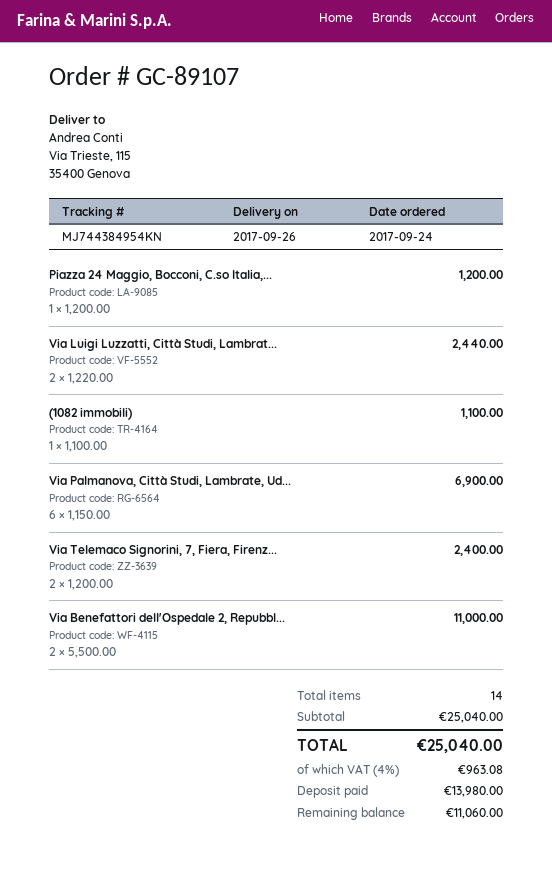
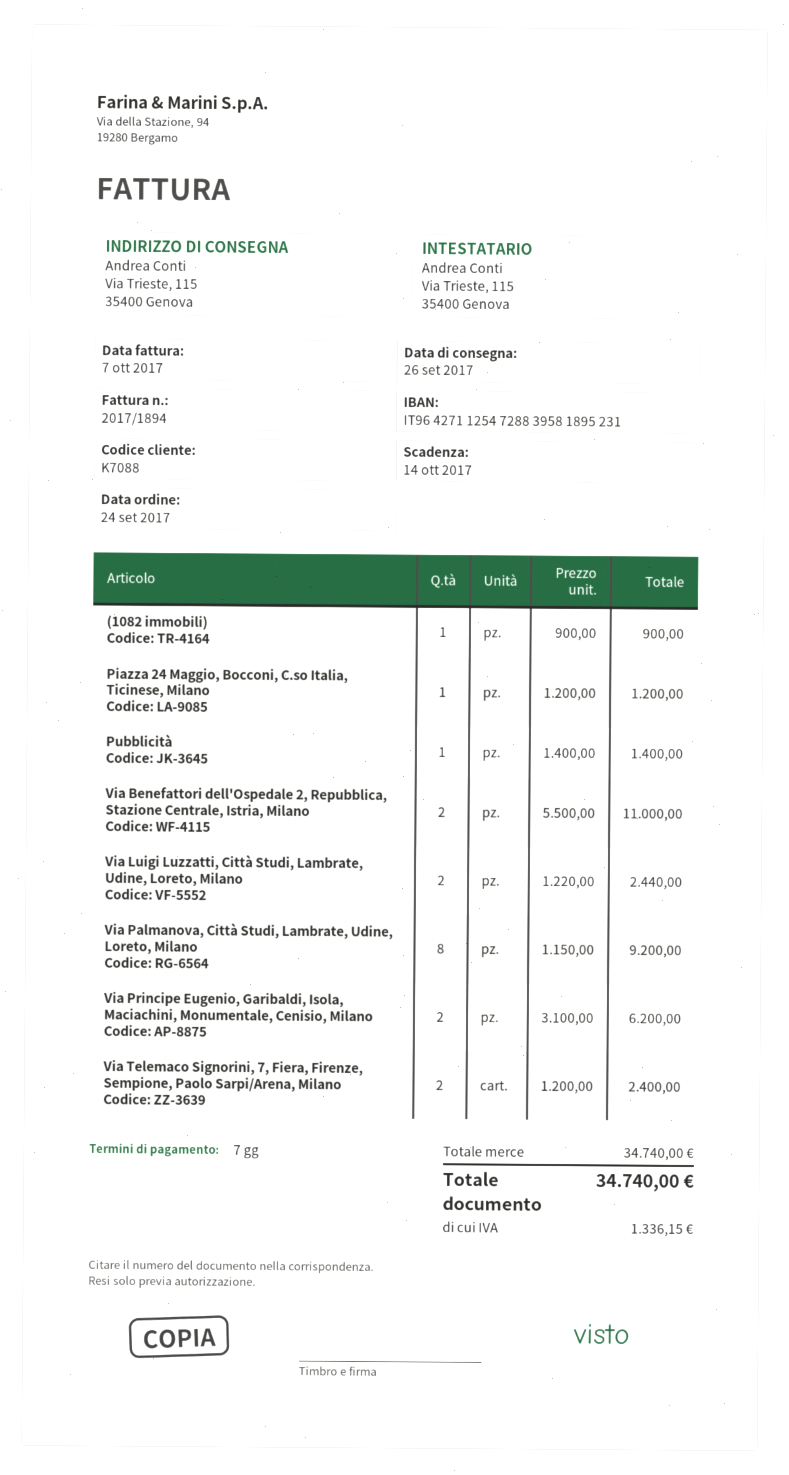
(1082 immobili): 1 x 1100.00 = 1100.00 -> 1 x 900.00 = 900.00
Via Palmanova, Città Studi, Lambrate, Ud...: 6 x 1150.00 = 6900.00 -> 8 x 1150.00 = 9200.00
Pubblicità: none -> 1 x 1400.00 = 1400.00
Via Principe Eugenio, Garibaldi, Isola, Maciachini, Monumentale, Cenisio, Milano: none -> 2 x 3100.00 = 6200.00
subtotal: 25040.00 -> 34740.00
tax: 963.08 -> 1336.15
total: 25040.00 -> 34740.00

